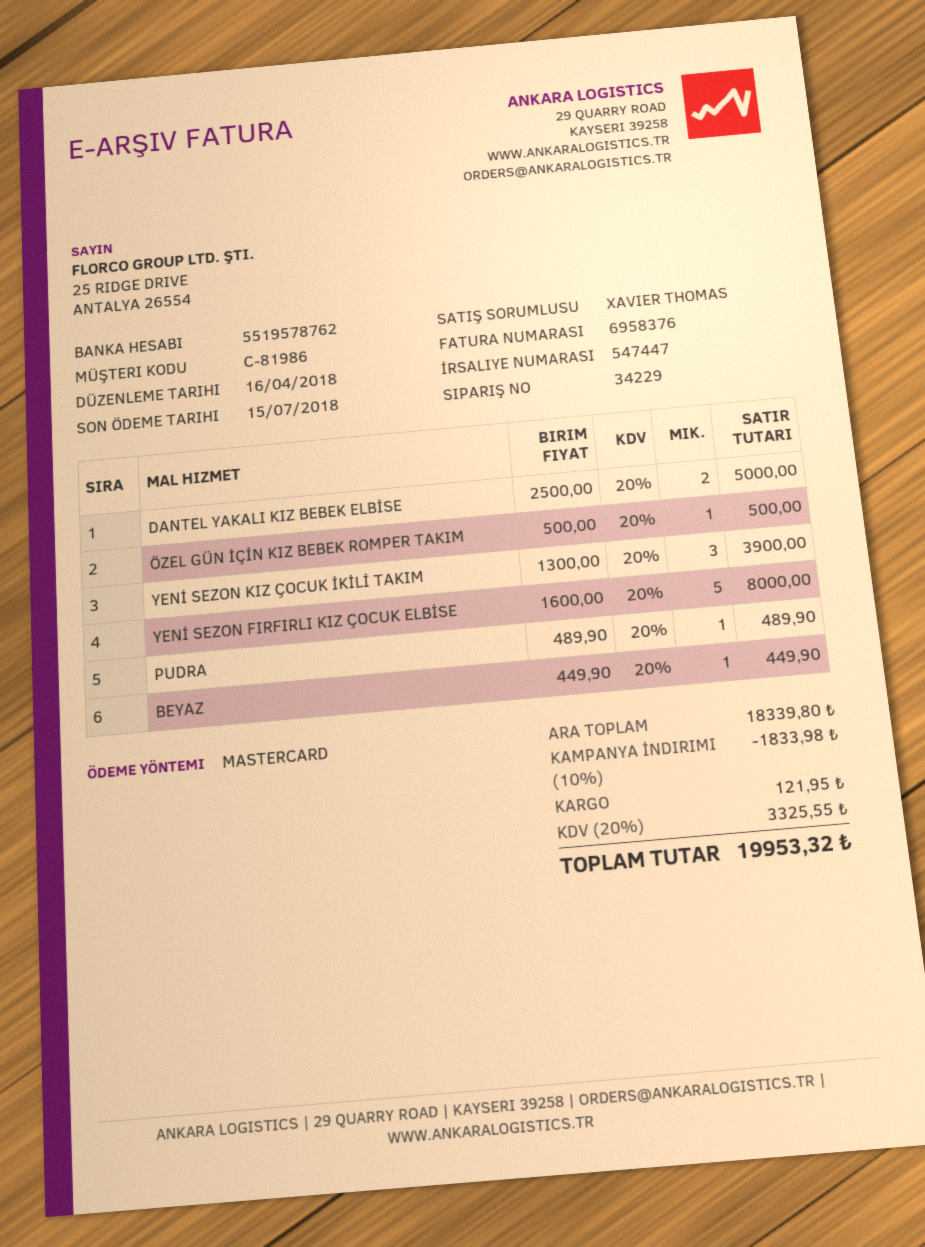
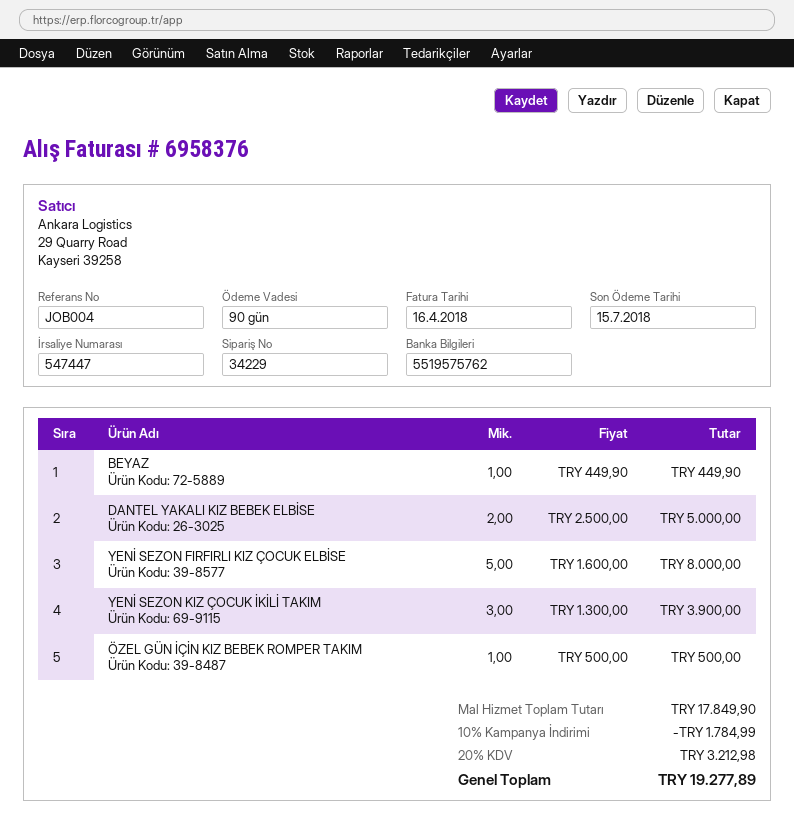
bank account: 5519578762 -> 5519575762
PUDRA: 1 x 489.90 = 489.90 -> none
subtotal: 18339.80 -> 17849.90
discount: 10% = 1833.98 -> 10% = 1784.99
shipping: 121.95 -> none
tax: 20% = 3325.55 -> 20% = 3212.98
total: 19953.32 -> 19277.89

